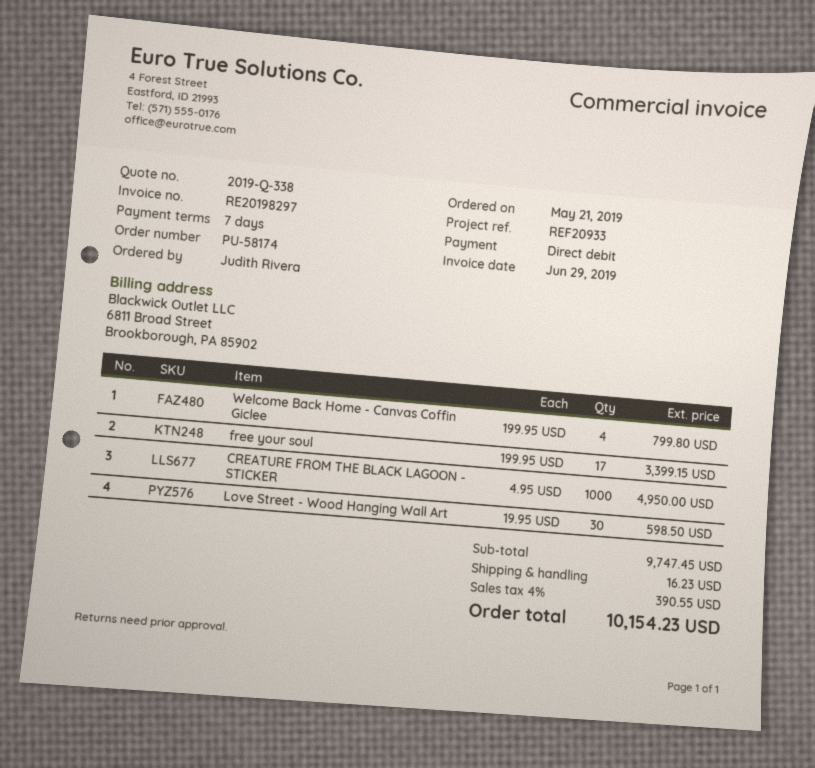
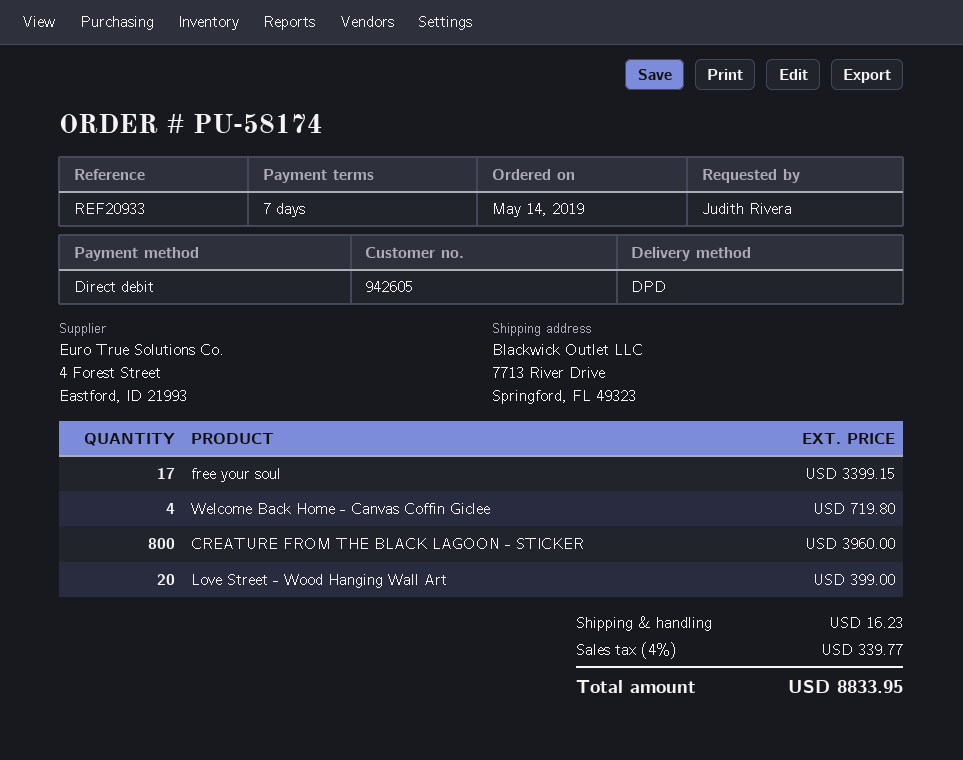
order date: 2019-05-21 -> 2019-05-14
Welcome Back Home - Canvas Coffin Giclee: 4 for 799.80 -> 4 for 719.80
CREATURE FROM THE BLACK LAGOON - STICKER: 1000 for 4950.00 -> 800 for 3960.00
Love Street - Wood Hanging Wall Art: 30 for 598.50 -> 20 for 399.00
tax: 4% = 390.55 -> 4% = 339.77
total: 10154.23 -> 8833.95

